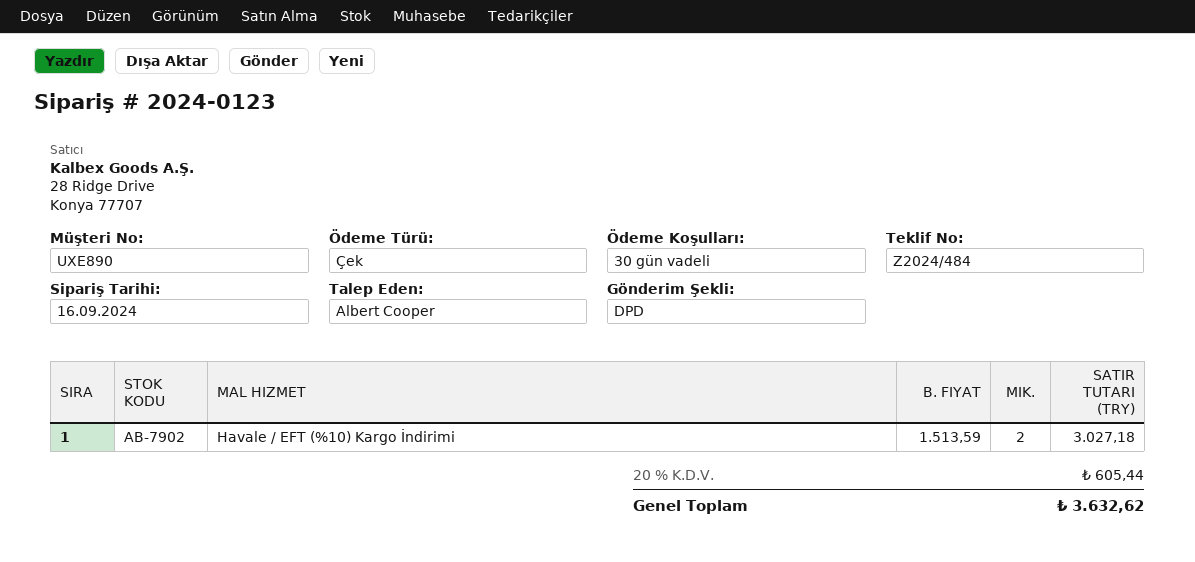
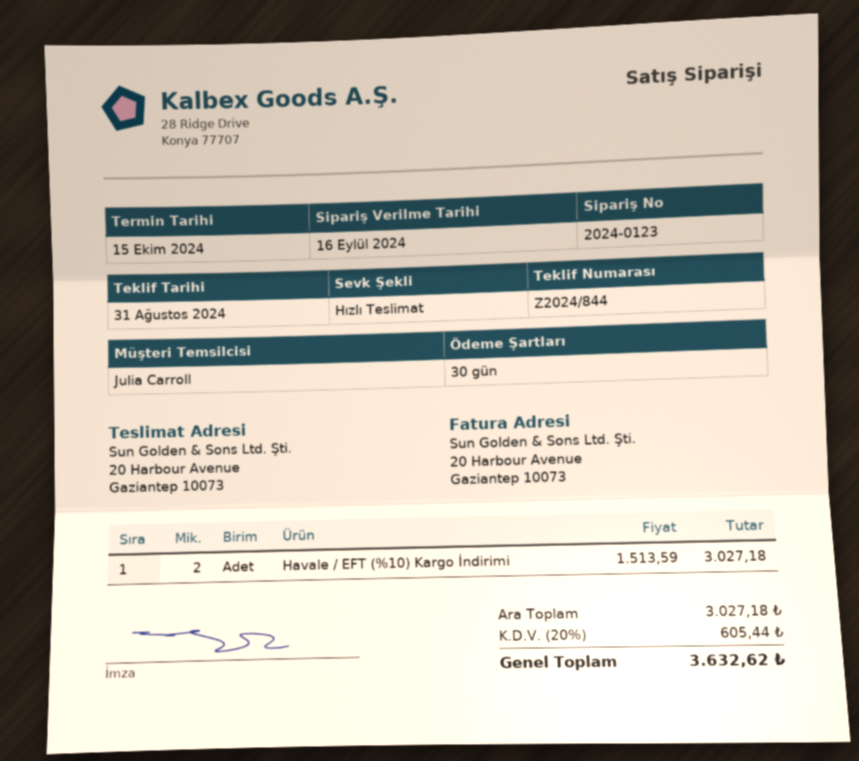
quote number: Z2024/484 -> Z2024/844
shipping method: DPD -> express

